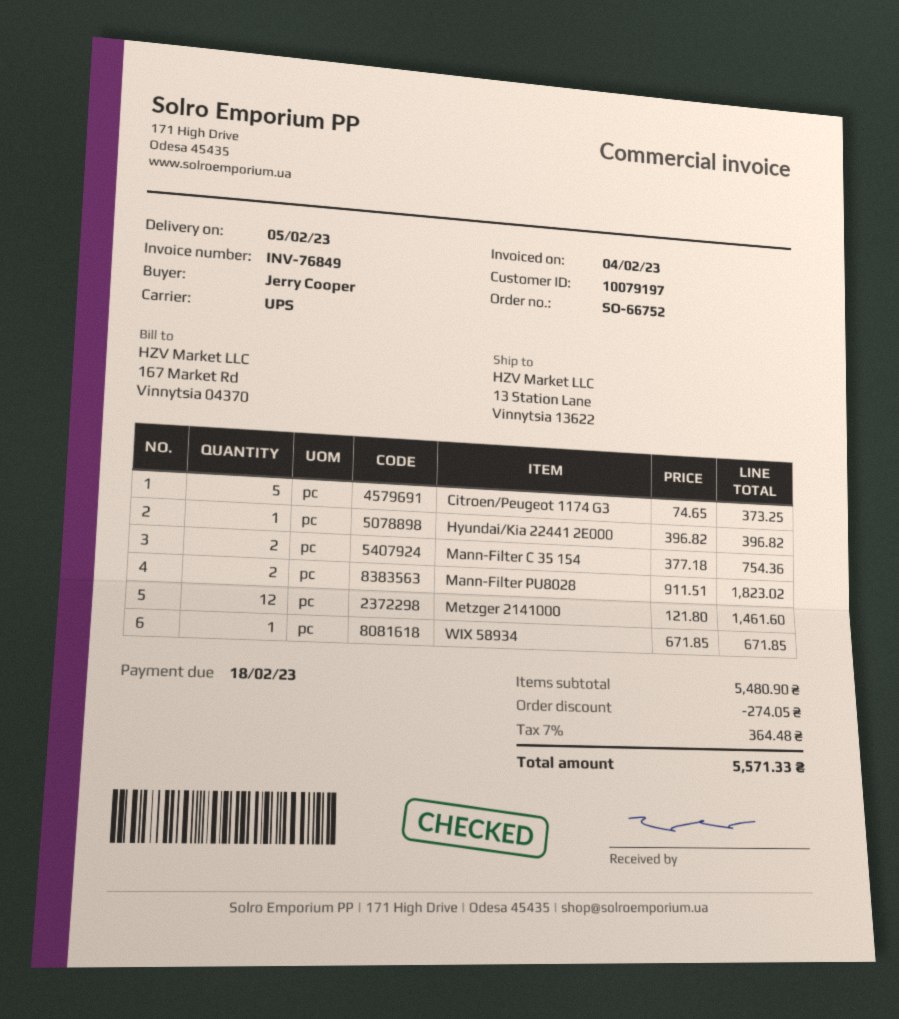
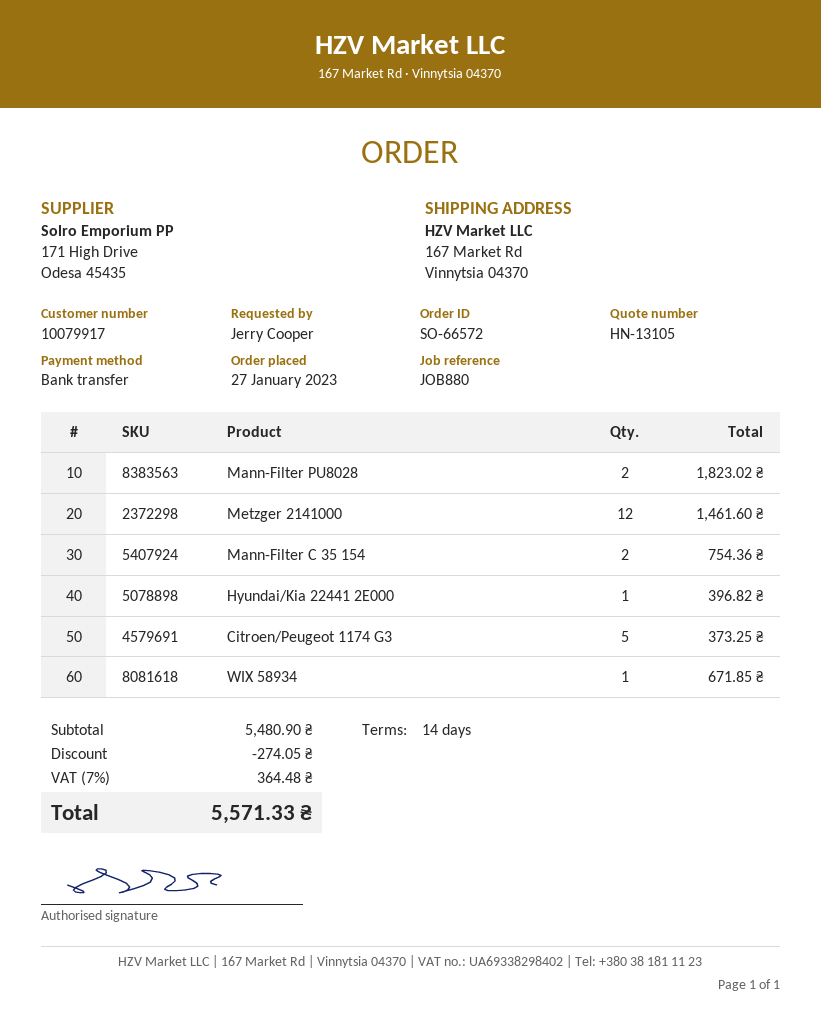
order number: SO-66752 -> SO-66572
customer number: 10079197 -> 10079917
ship to: 13 Station Lane, Vinnytsia 13622 -> 167 Market Rd, Vinnytsia 04370

